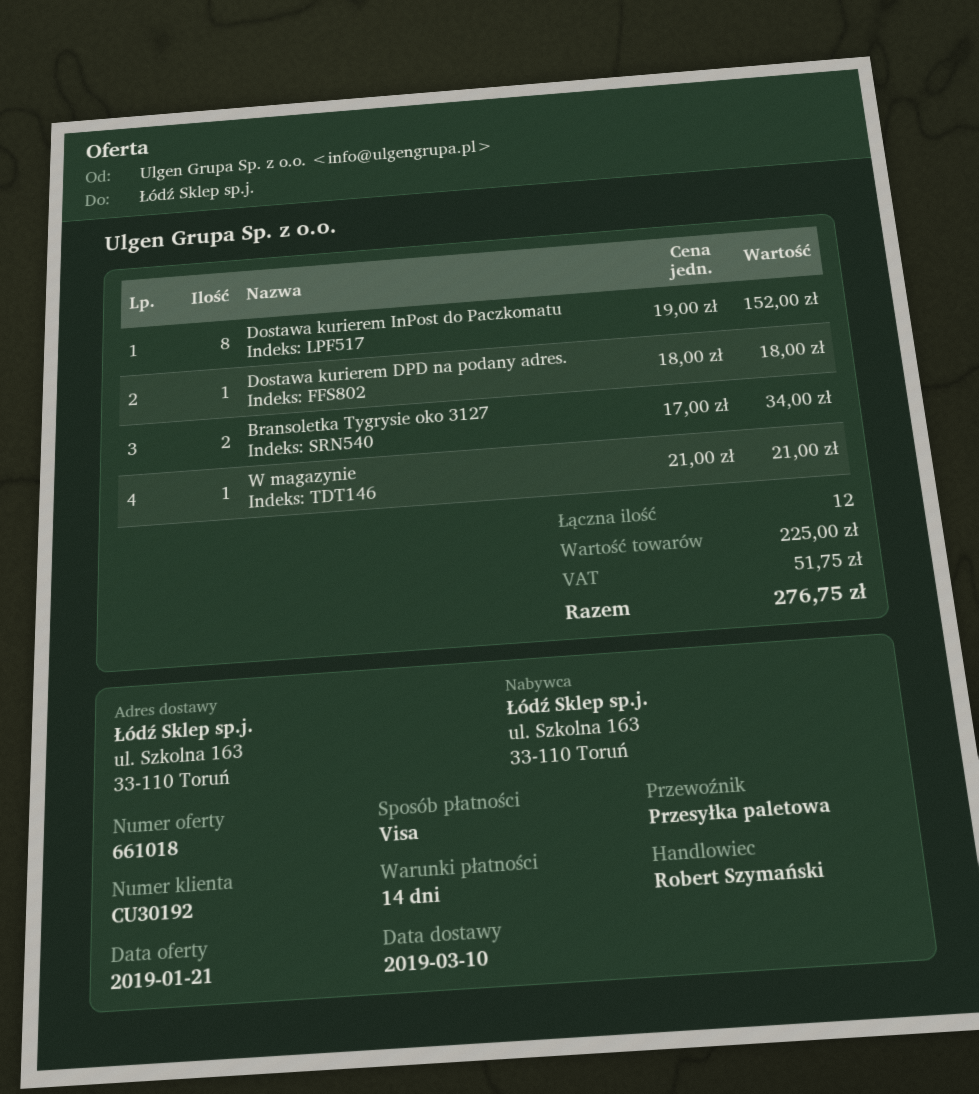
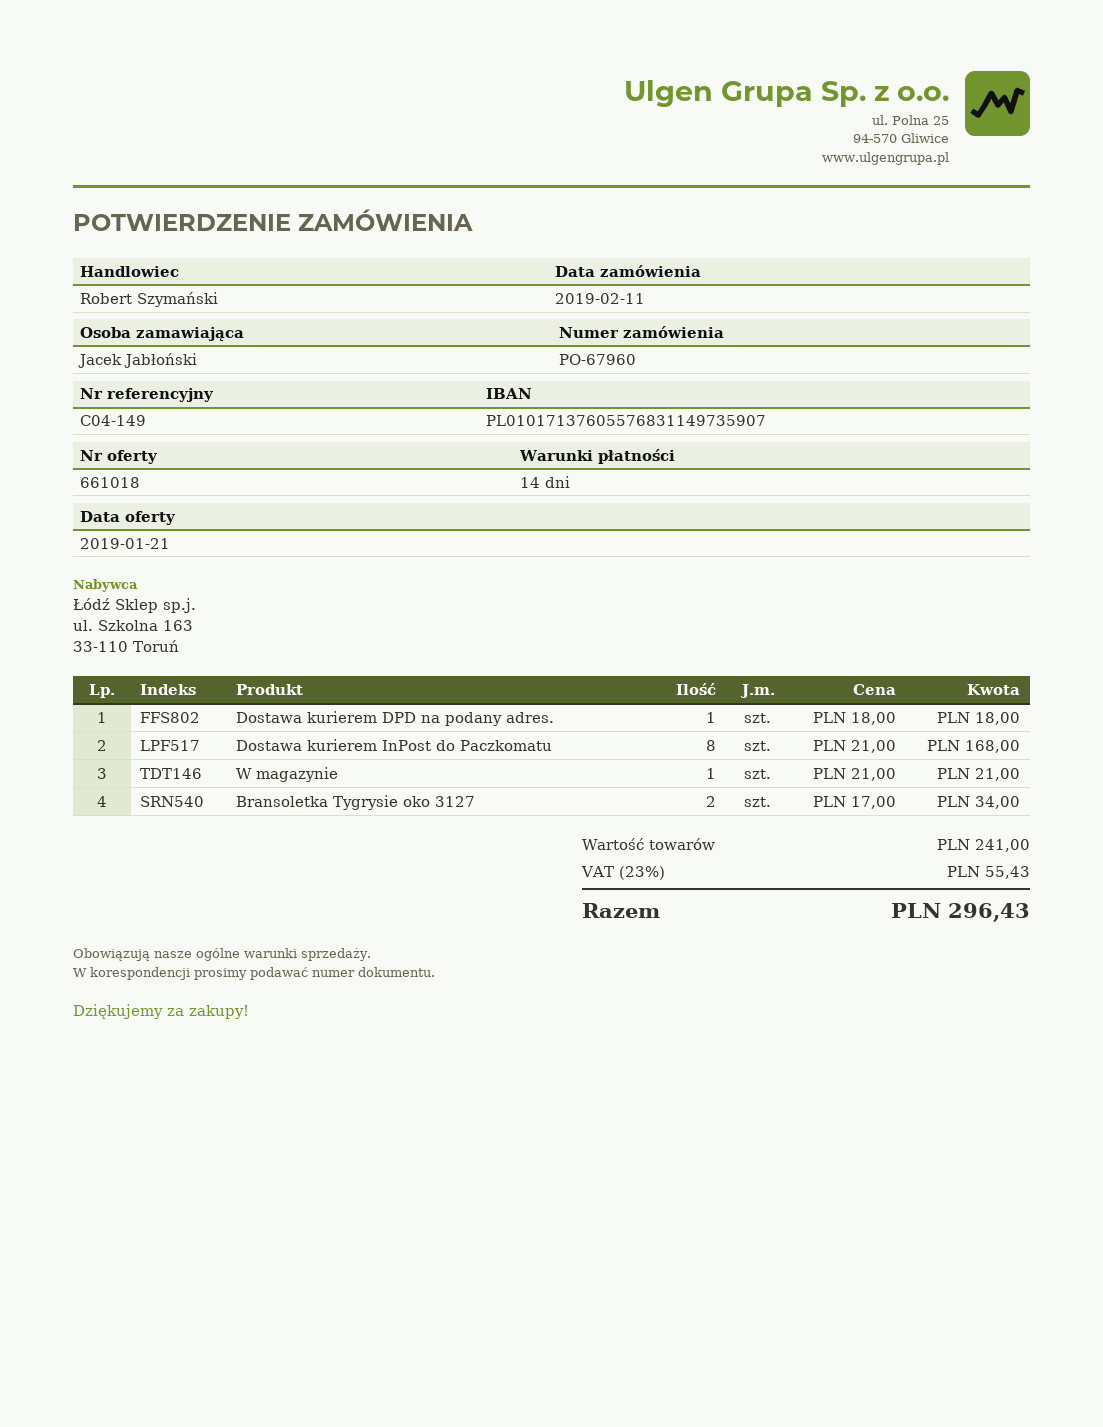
Dostawa kurierem InPost do Paczkomatu: 8 x 19.00 = 152.00 -> 8 x 21.00 = 168.00
subtotal: 225.00 -> 241.00
tax: 51.75 -> 55.43
total: 276.75 -> 296.43

